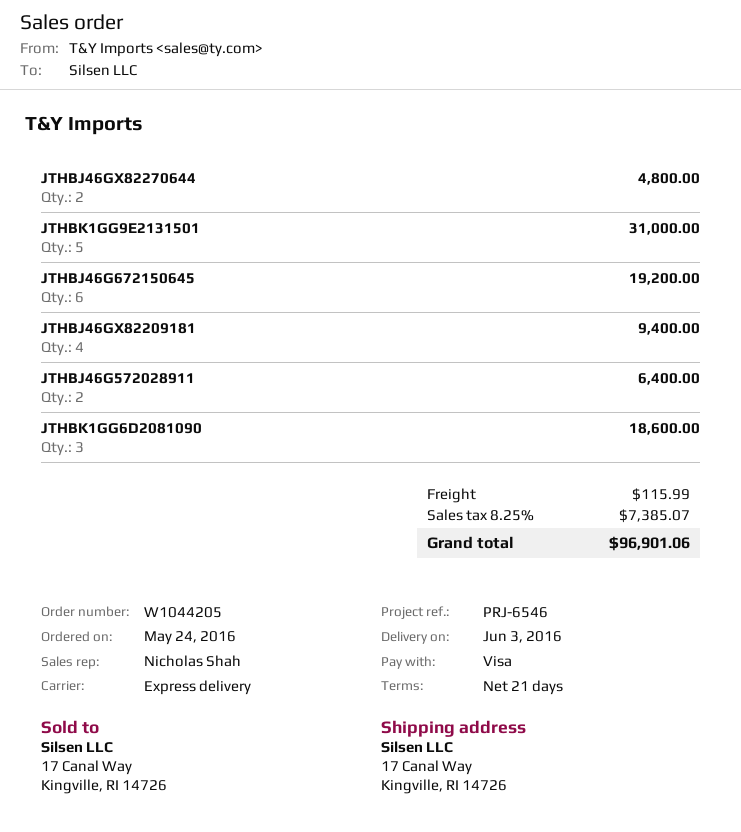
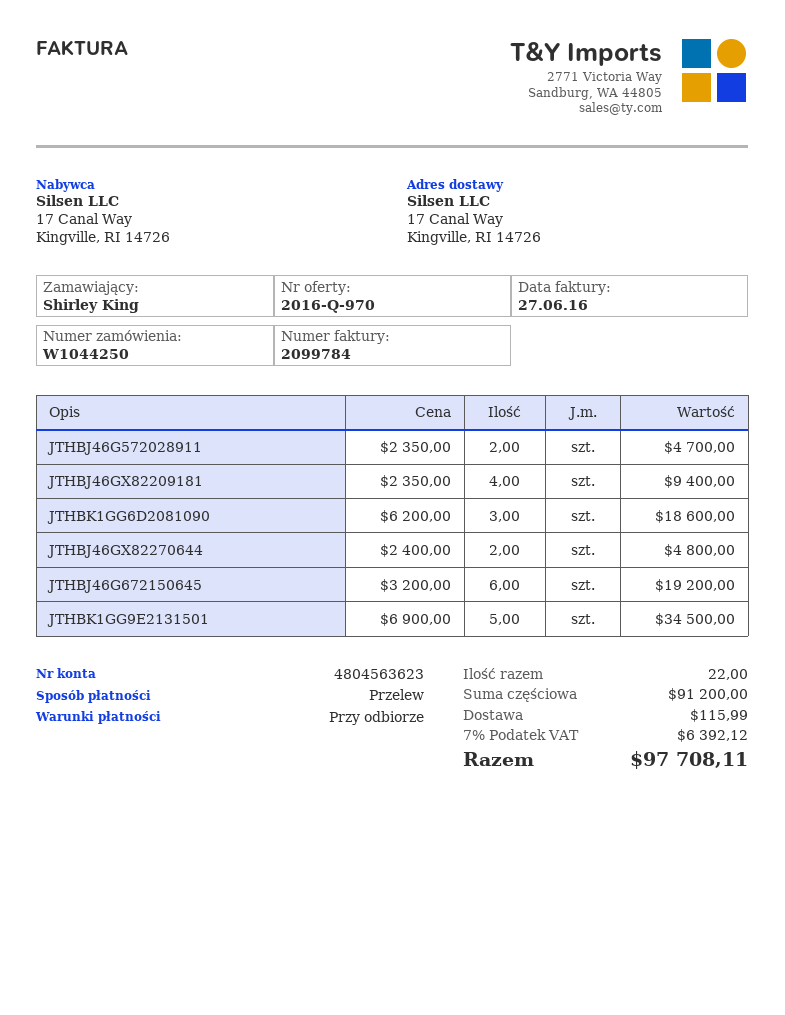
order number: W1044205 -> W1044250
payment terms: 21 days -> on receipt
payment method: Visa -> bank transfer
JTHBK1GG9E2131501: 5 for 31000.00 -> 5 for 34500.00
JTHBJ46G572028911: 2 for 6400.00 -> 2 for 4700.00
tax: 8.25% = 7385.07 -> 7% = 6392.12
total: 96901.06 -> 97708.11

